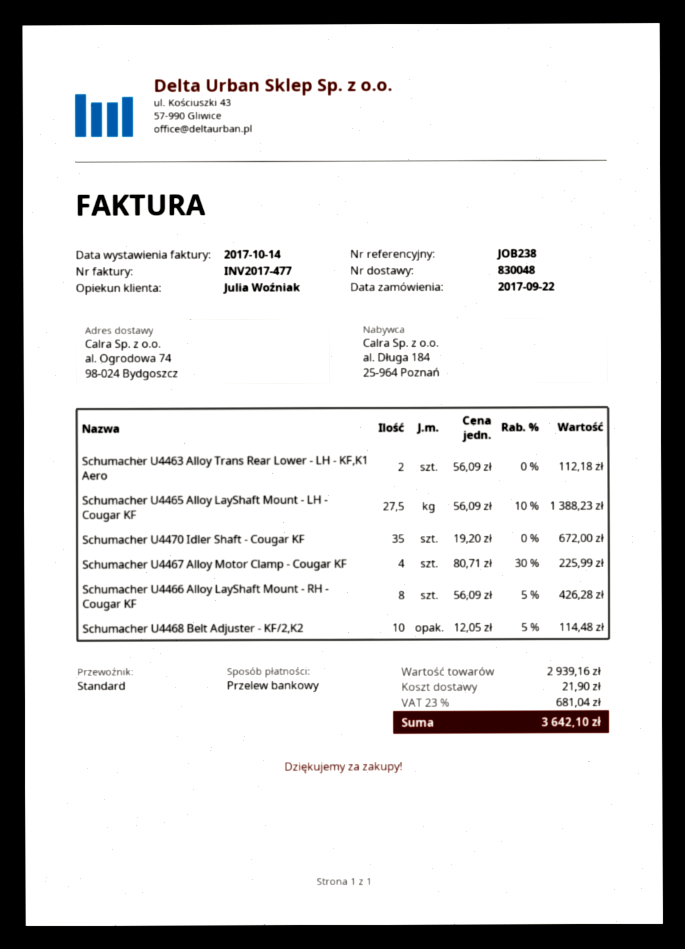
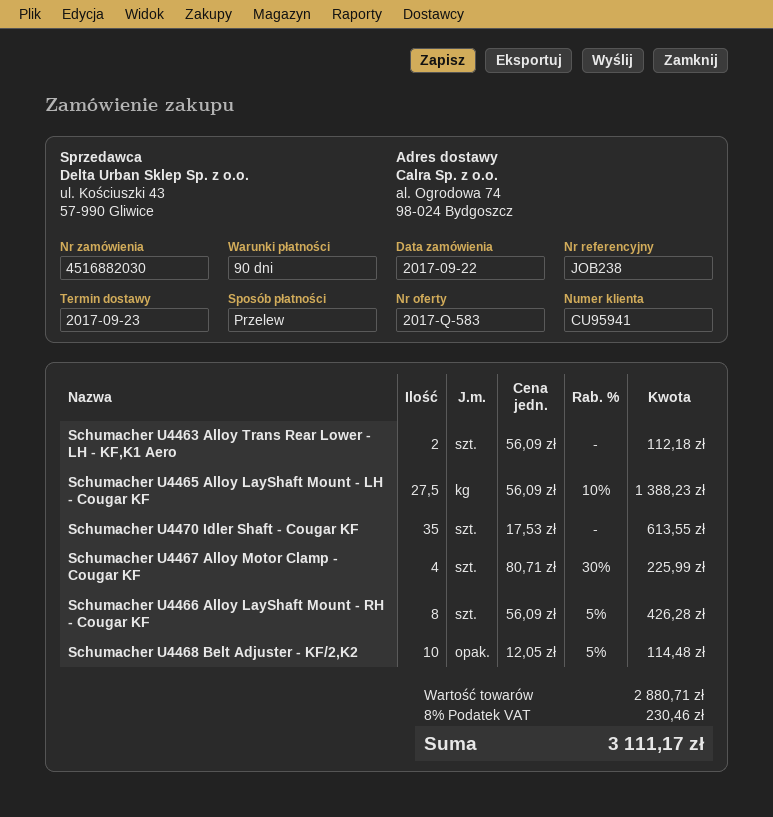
Schumacher U4470 Idler Shaft - Cougar KF: 35 x 19.20 = 672.00 -> 35 x 17.53 = 613.55
subtotal: 2939.16 -> 2880.71
shipping: 21.90 -> none
tax: 23% = 681.04 -> 8% = 230.46
total: 3642.10 -> 3111.17

